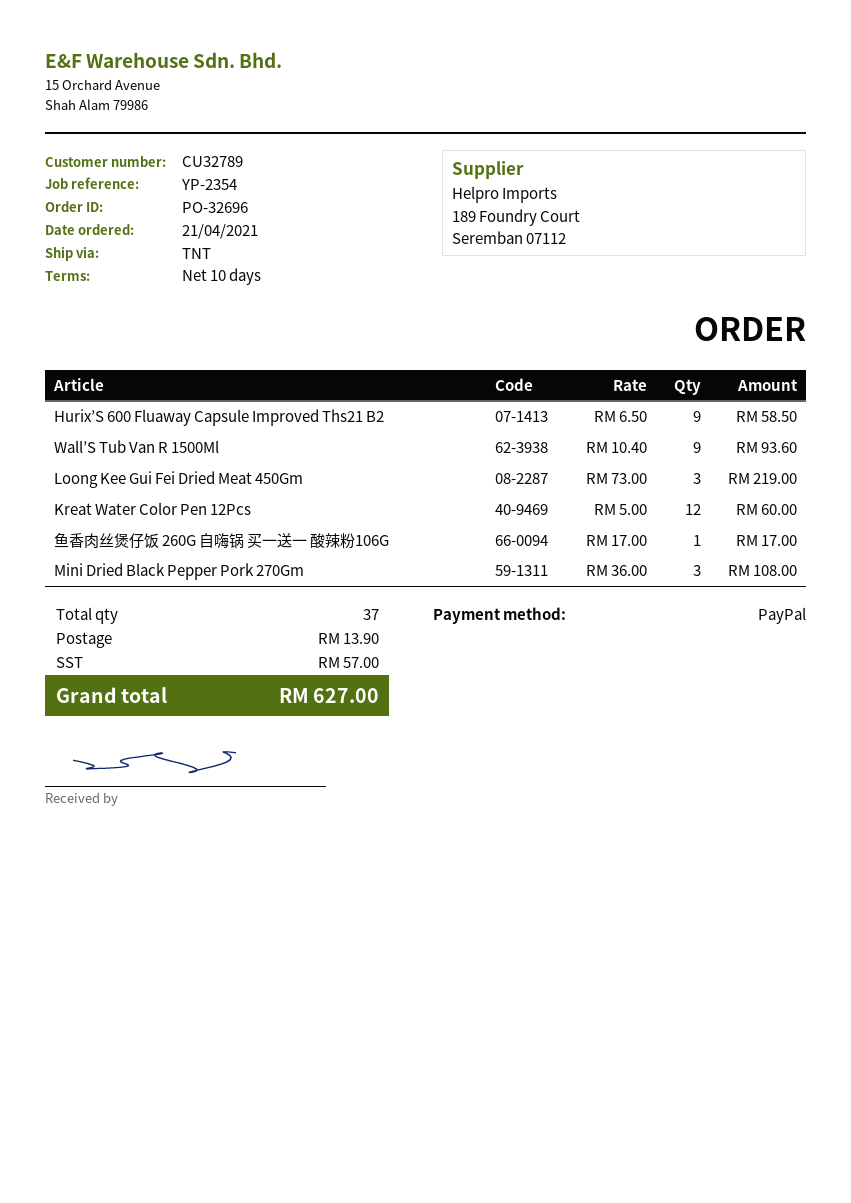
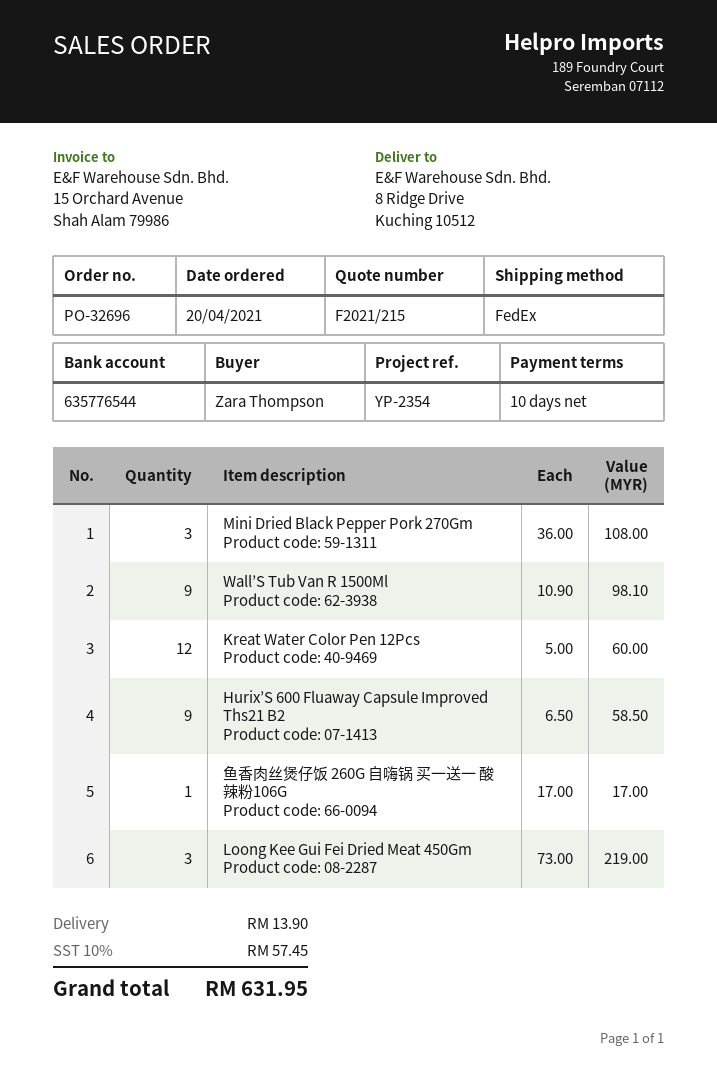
order date: 2021-04-21 -> 2021-04-20
shipping method: TNT -> FedEx
Wall’S Tub Van R 1500Ml: 9 x 10.40 = 93.60 -> 9 x 10.90 = 98.10
tax: 57.00 -> 57.45
total: 627.00 -> 631.95

